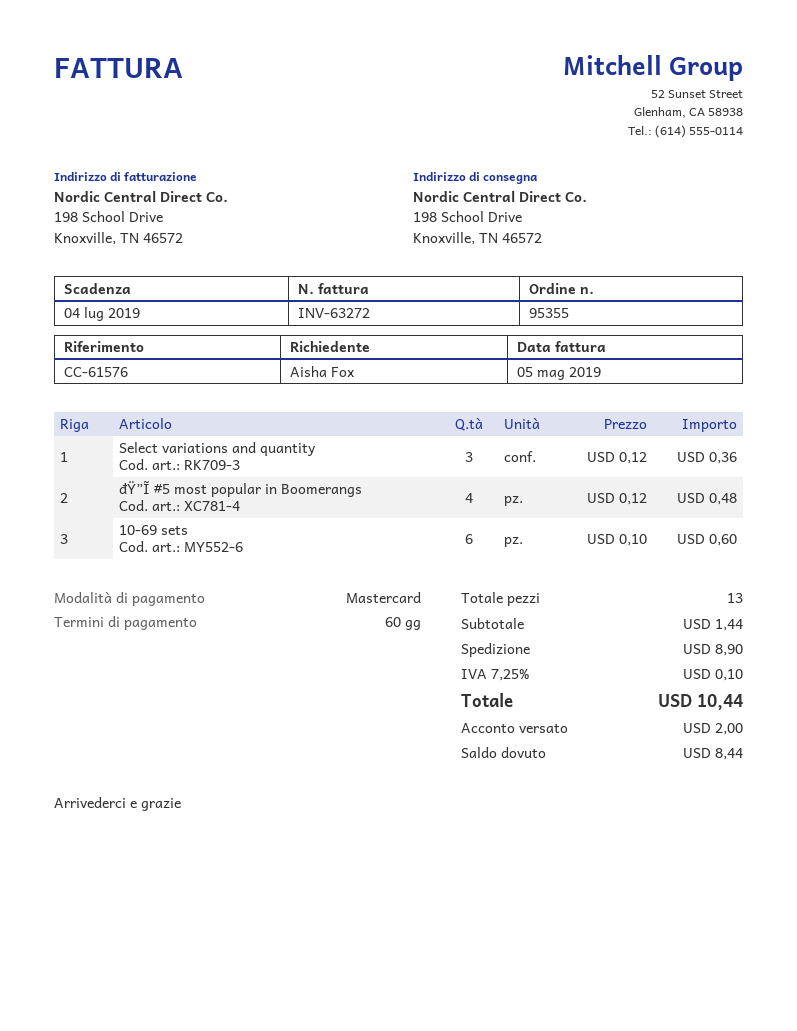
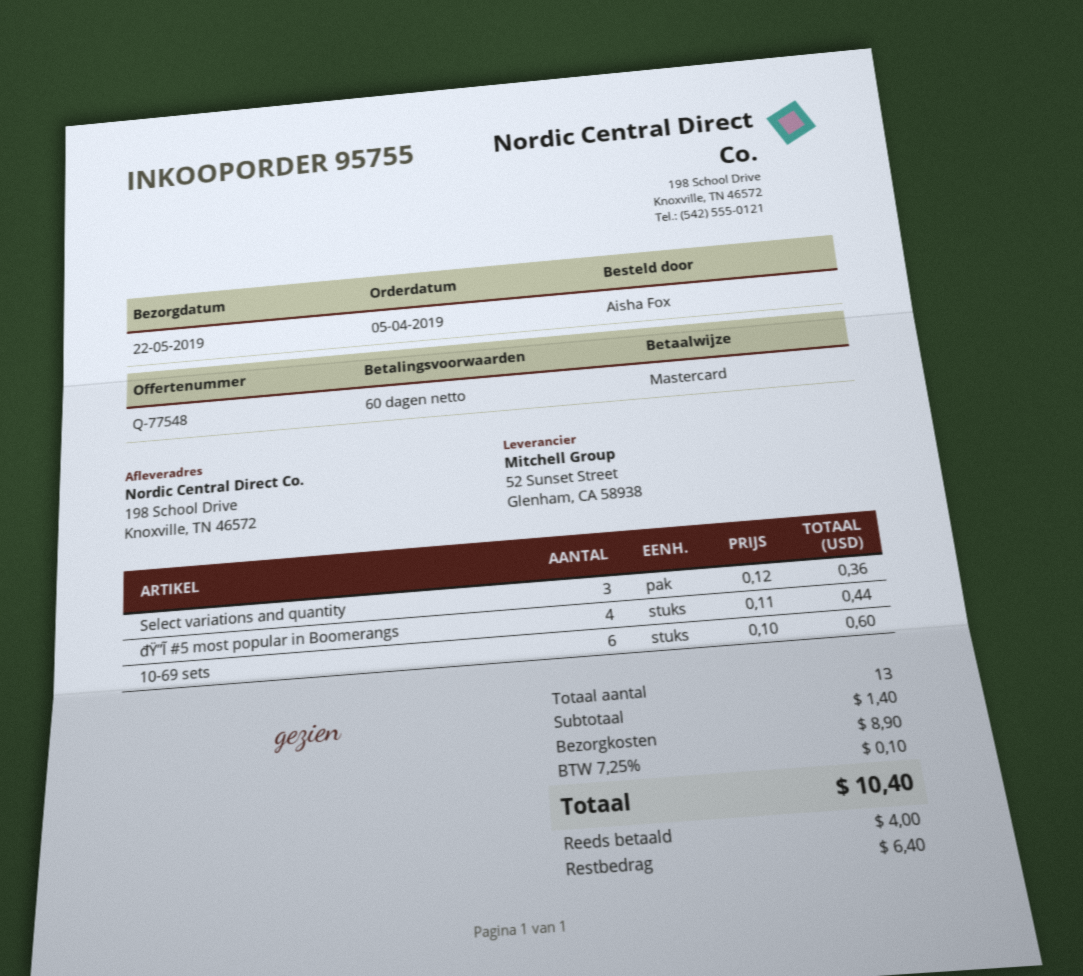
order number: 95355 -> 95755
đŸ”Ĩ #5 most popular in Boomerangs: 4 x 0.12 = 0.48 -> 4 x 0.11 = 0.44
subtotal: 1.44 -> 1.40
total: 10.44 -> 10.40
deposit: 2.00 -> 4.00
balance: 8.44 -> 6.40

